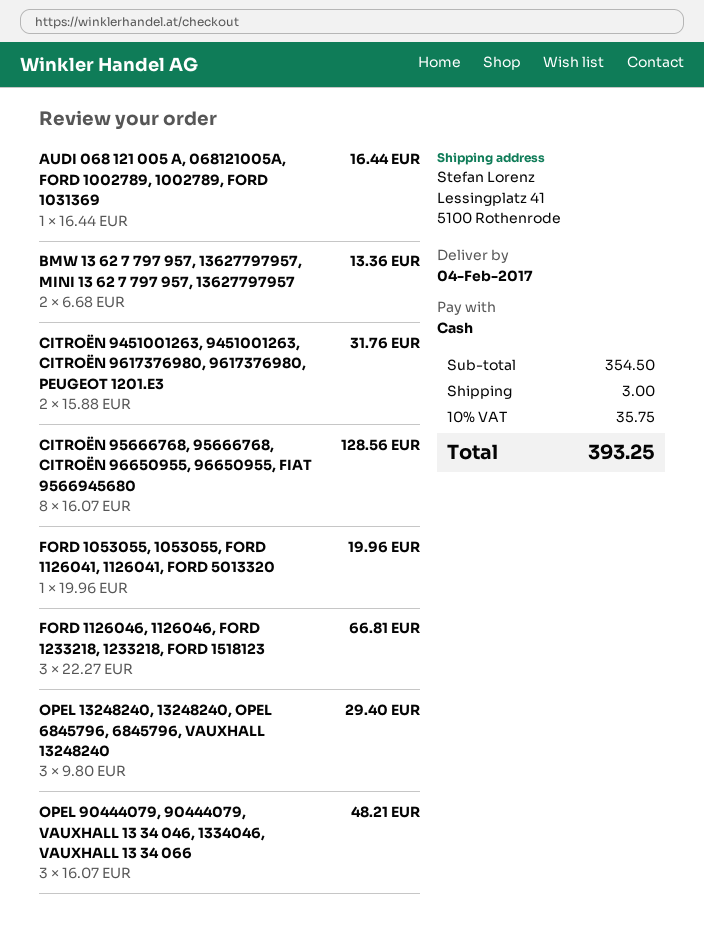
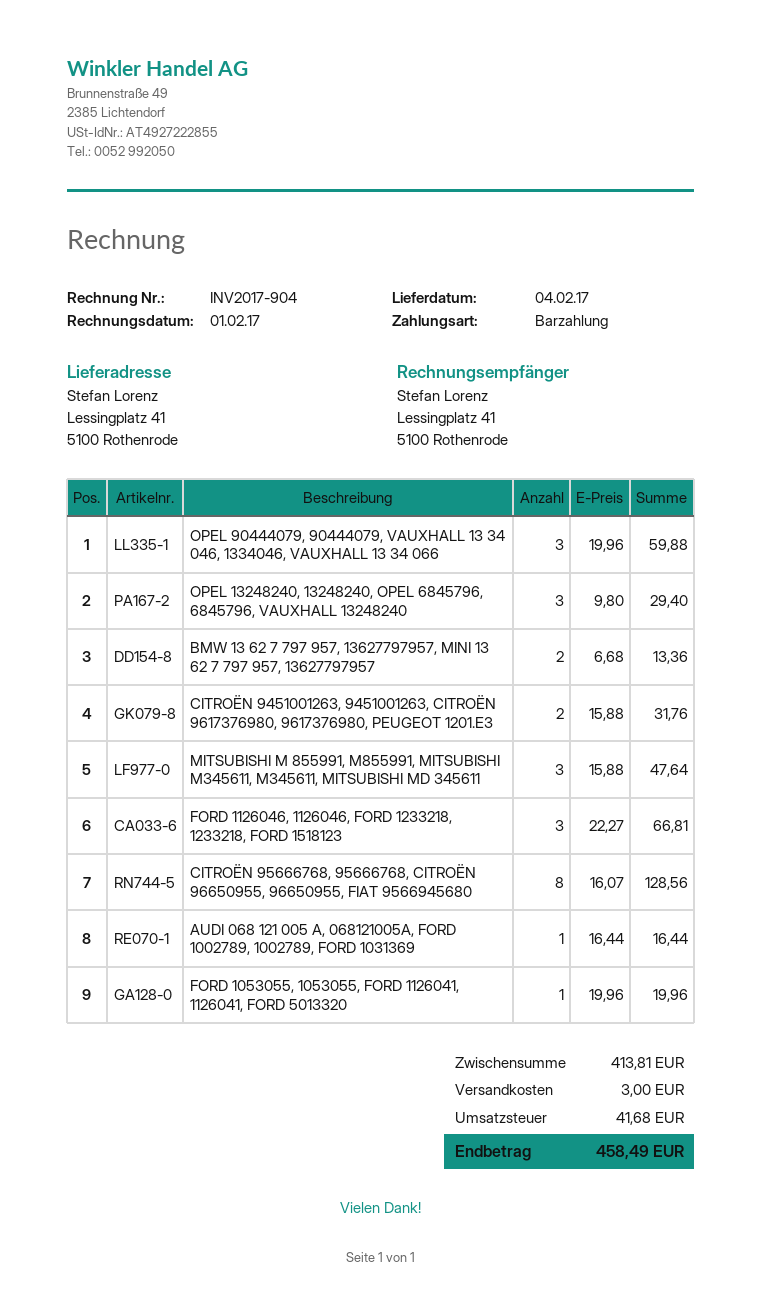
OPEL 90444079, 90444079, VAUXHALL 13 34 046, 1334046, VAUXHALL 13 34 066: 3 x 16.07 = 48.21 -> 3 x 19.96 = 59.88
MITSUBISHI M 855991, M855991, MITSUBISHI M345611, M345611, MITSUBISHI MD 345611: none -> 3 x 15.88 = 47.64
subtotal: 354.50 -> 413.81
tax: 35.75 -> 41.68
total: 393.25 -> 458.49

